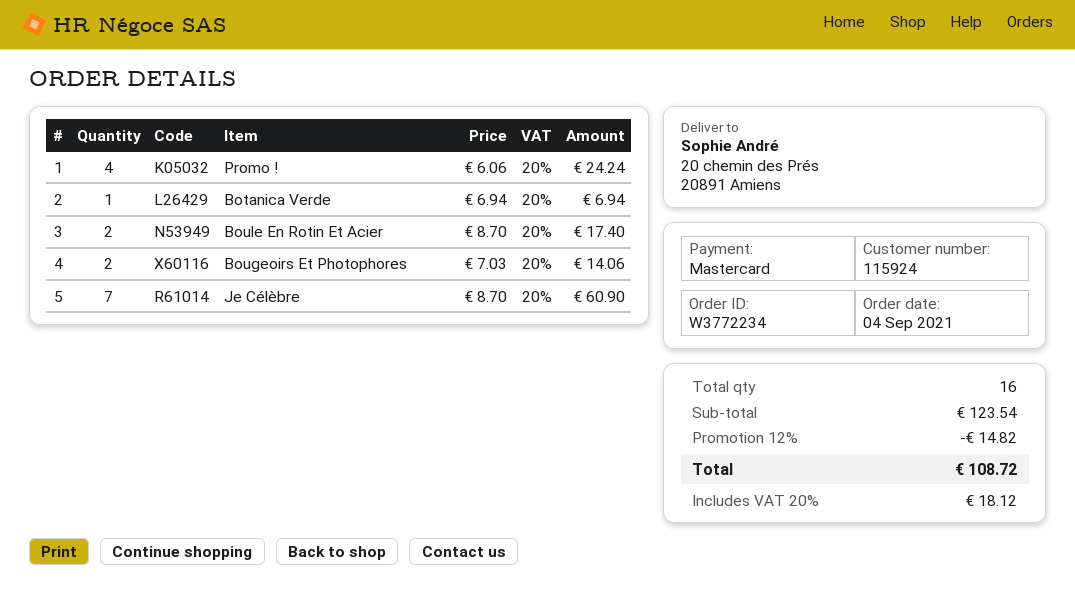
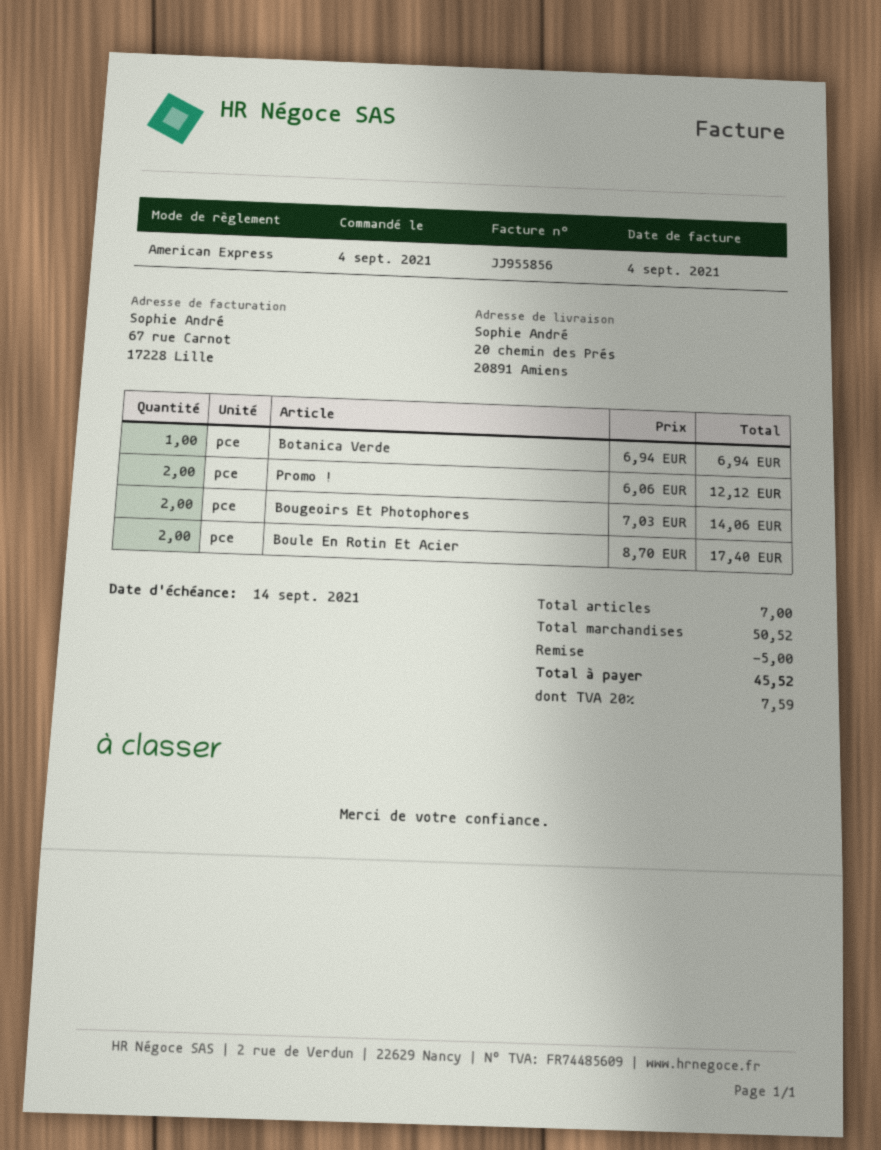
payment method: Mastercard -> American Express
Promo !: 4 x 6.06 = 24.24 -> 2 x 6.06 = 12.12
Je Célèbre: 7 x 8.70 = 60.90 -> none
total quantity: 16 -> 7
subtotal: 123.54 -> 50.52
discount: 14.82 -> 5.00
tax: 20% = 18.12 -> 20% = 7.59
total: 108.72 -> 45.52

